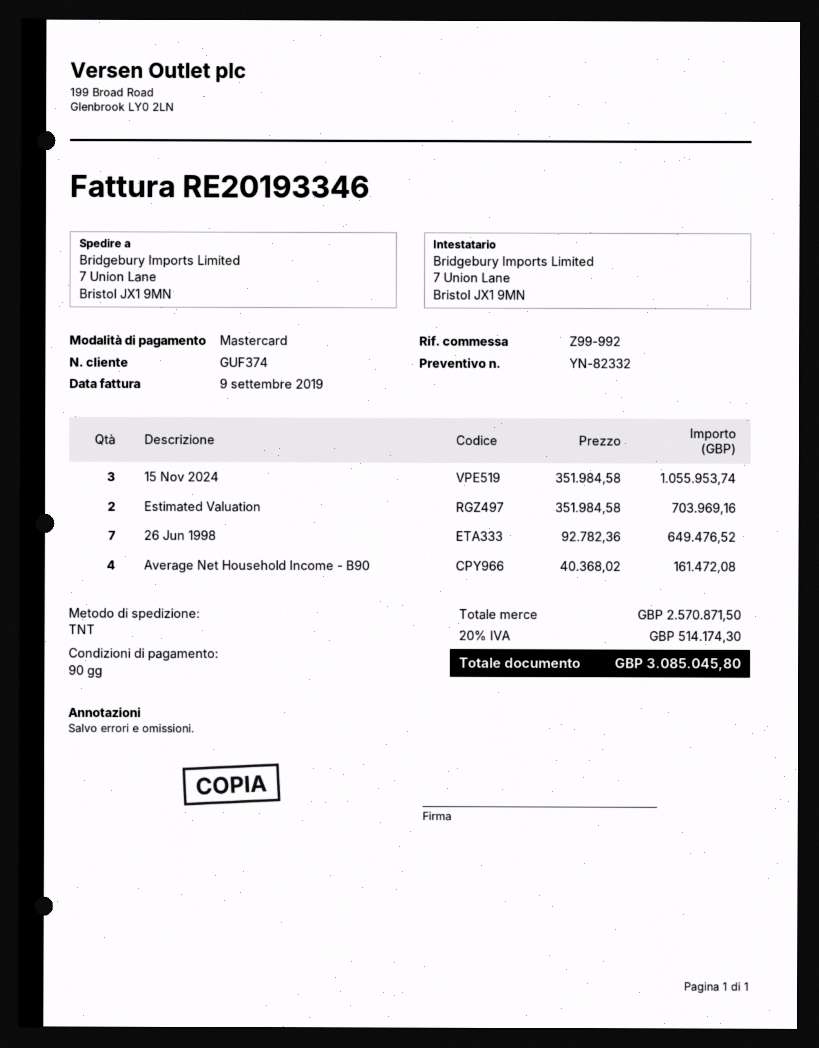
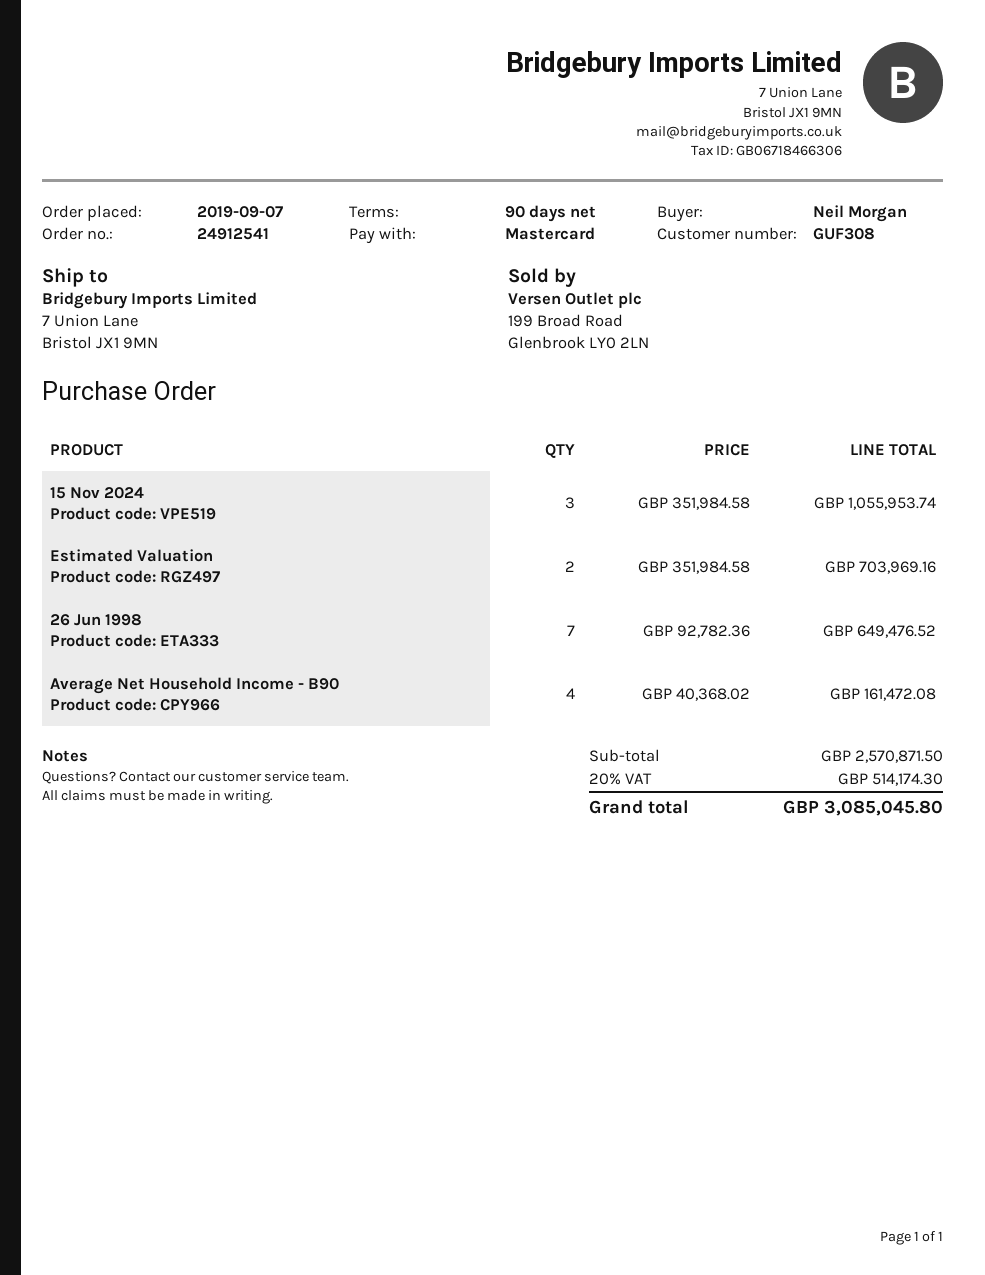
customer number: GUF374 -> GUF308

